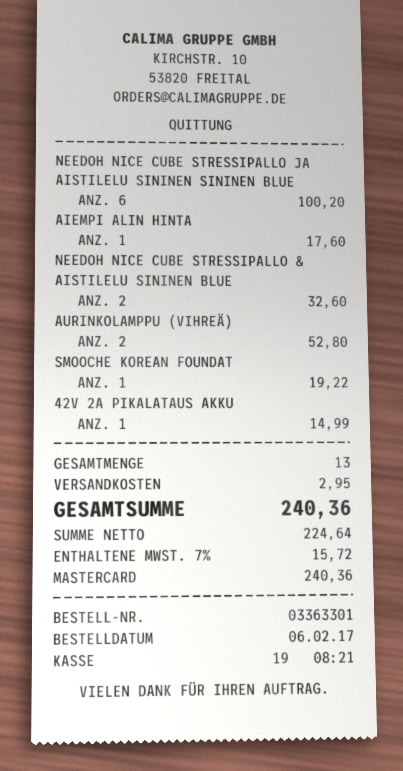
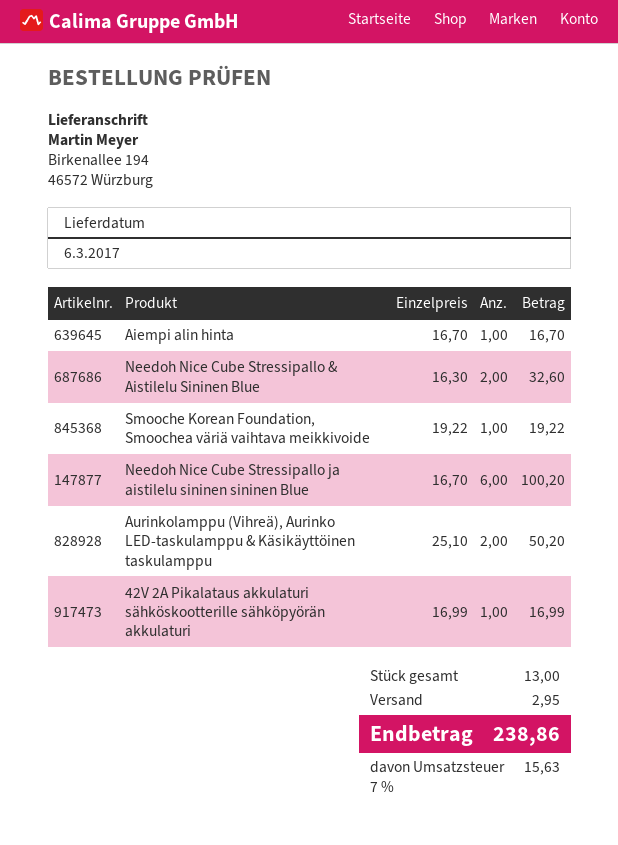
AIEMPI ALIN HINTA: 1 for 17.60 -> 1 for 16.70
AURINKOLAMPPU (VIHREÄ): 2 for 52.80 -> 2 for 50.20
42V 2A PIKALATAUS AKKU: 1 for 14.99 -> 1 for 16.99
tax: 7% = 15.72 -> 7% = 15.63
total: 240.36 -> 238.86

